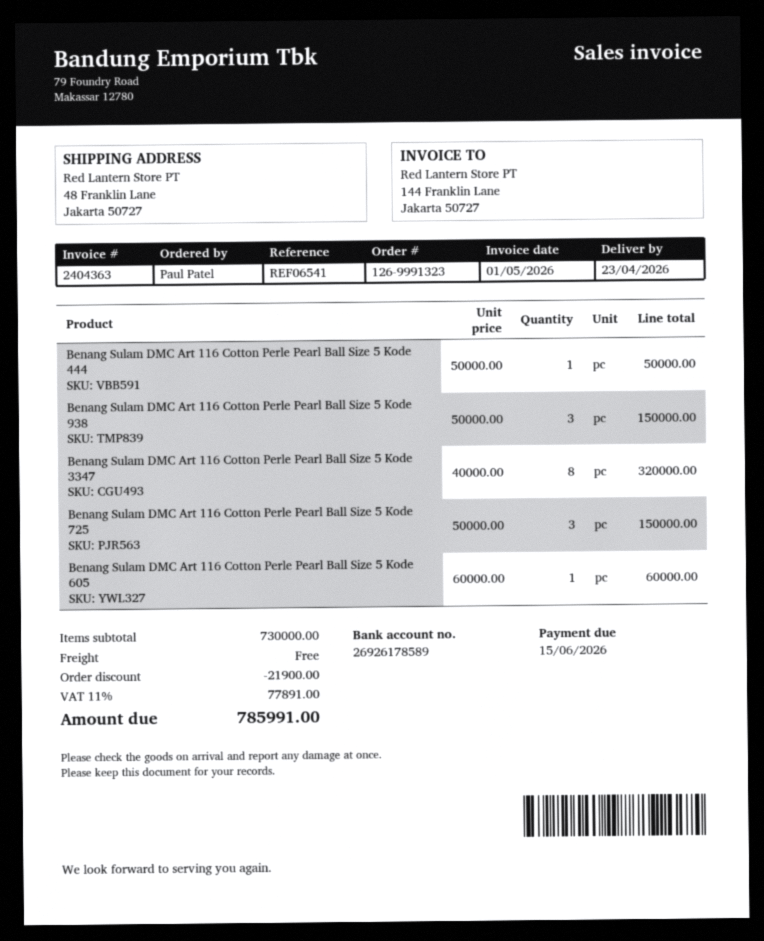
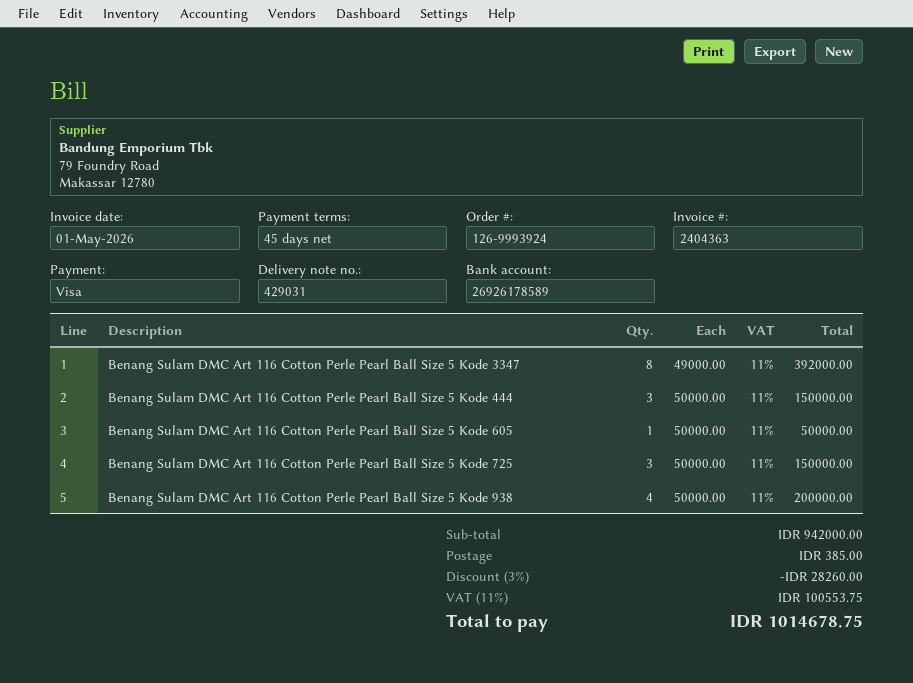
order number: 126-9991323 -> 126-9993924
Benang Sulam DMC Art 116 Cotton Perle Pearl Ball Size 5 Kode 444: 1 x 50000.00 = 50000.00 -> 3 x 50000.00 = 150000.00
Benang Sulam DMC Art 116 Cotton Perle Pearl Ball Size 5 Kode 938: 3 x 50000.00 = 150000.00 -> 4 x 50000.00 = 200000.00
Benang Sulam DMC Art 116 Cotton Perle Pearl Ball Size 5 Kode 3347: 8 x 40000.00 = 320000.00 -> 8 x 49000.00 = 392000.00
Benang Sulam DMC Art 116 Cotton Perle Pearl Ball Size 5 Kode 605: 1 x 60000.00 = 60000.00 -> 1 x 50000.00 = 50000.00
subtotal: 730000.00 -> 942000.00
discount: 21900.00 -> 28260.00
shipping: 0.00 -> 385.00
tax: 11% = 77891.00 -> 11% = 100553.75
total: 785991.00 -> 1014678.75

